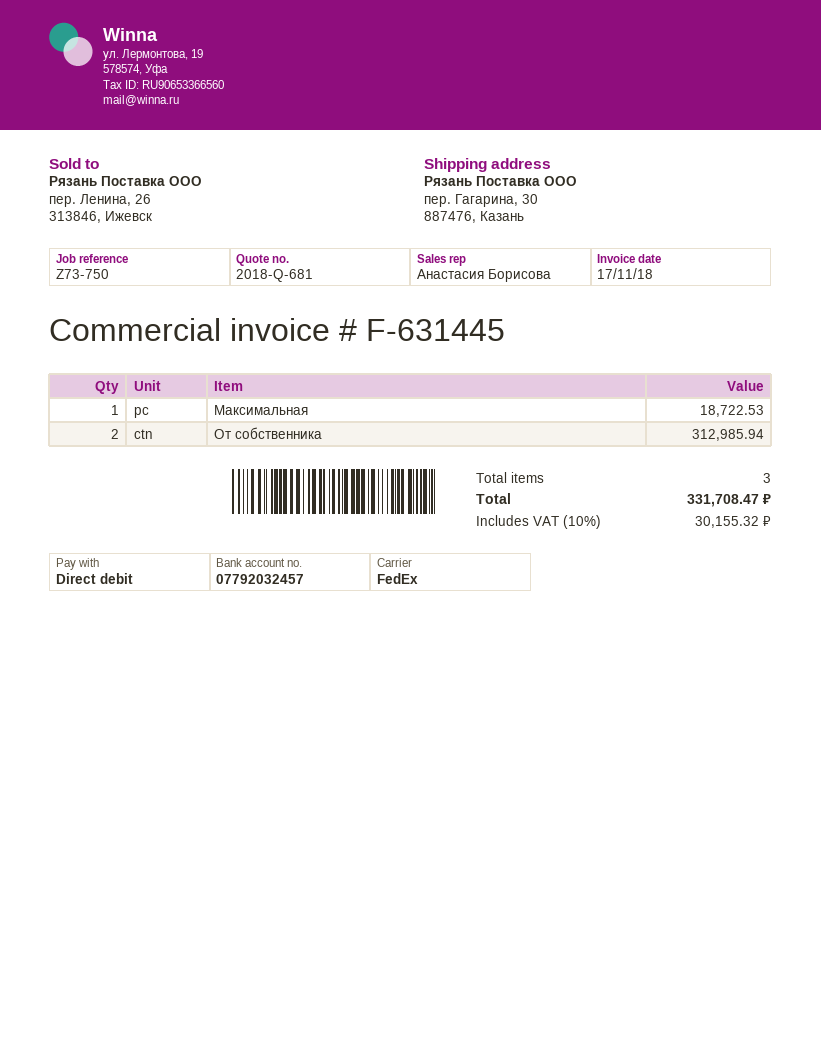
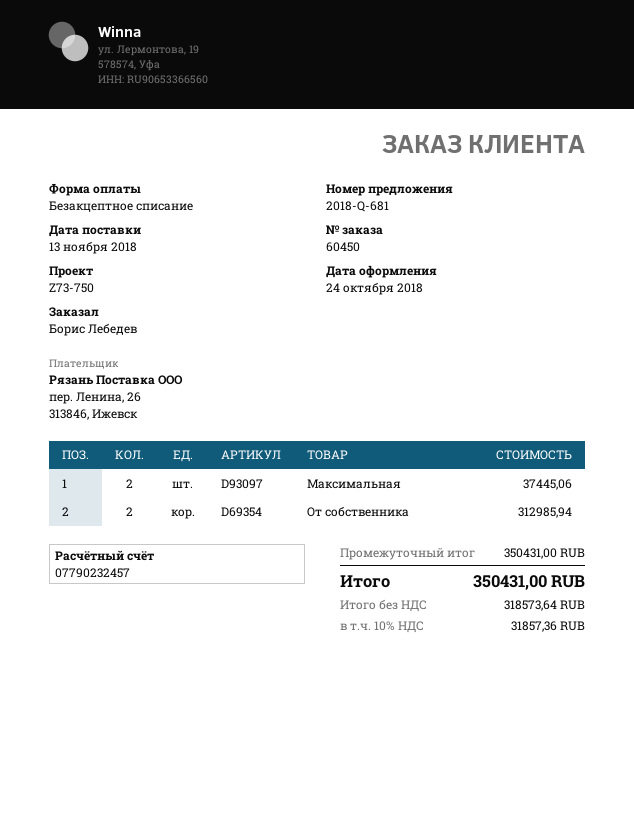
bank account: 07792032457 -> 07790232457
Максимальная: 1 for 18722.53 -> 2 for 37445.06
tax: 10% = 30155.32 -> 10% = 31857.36
total: 331708.47 -> 350431.00

